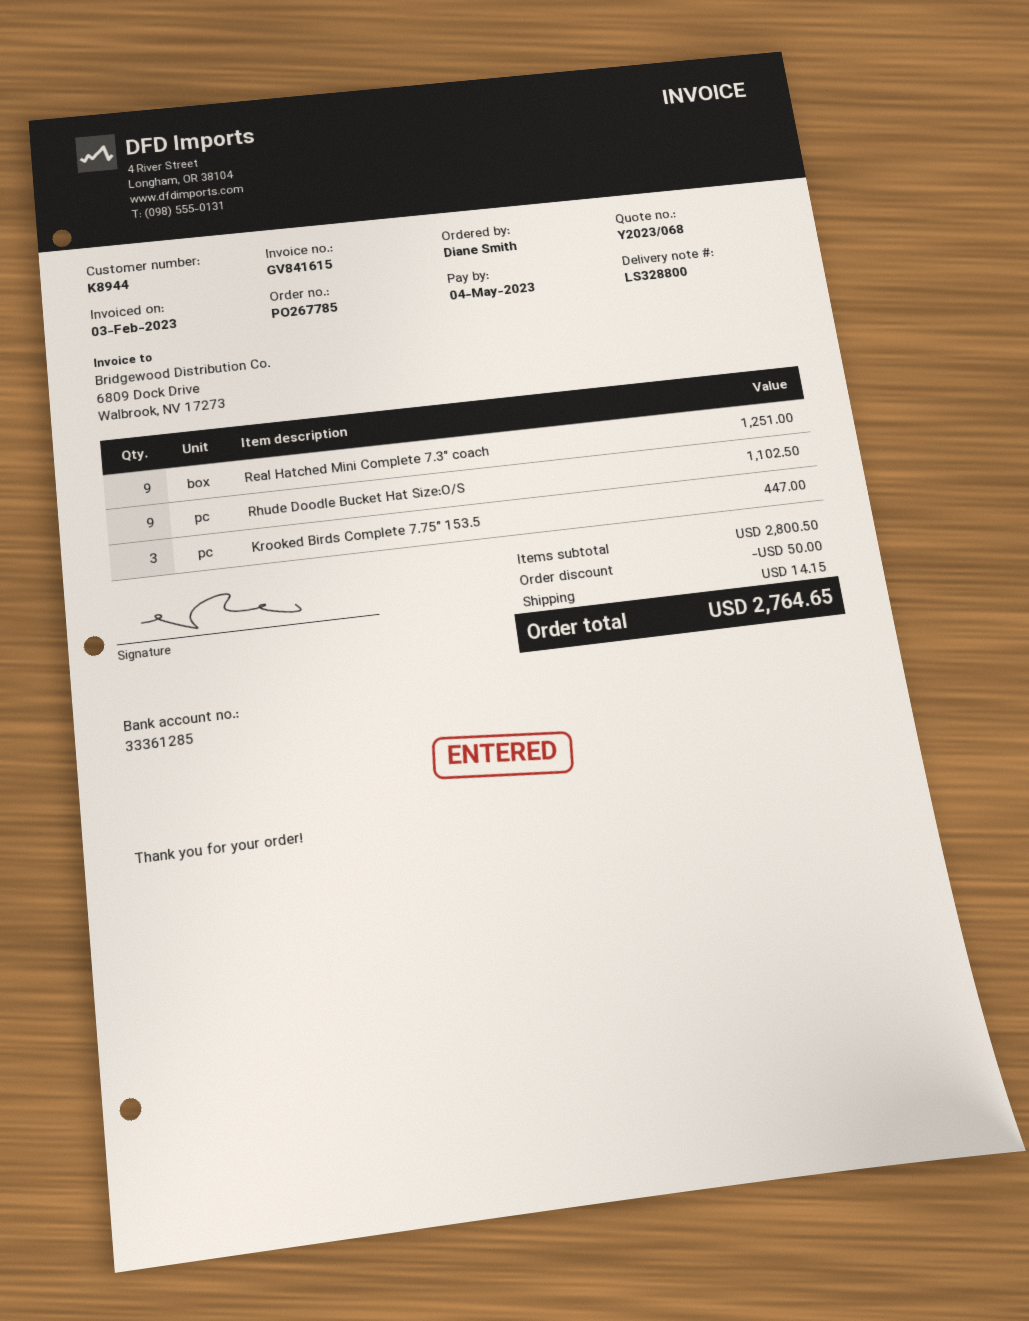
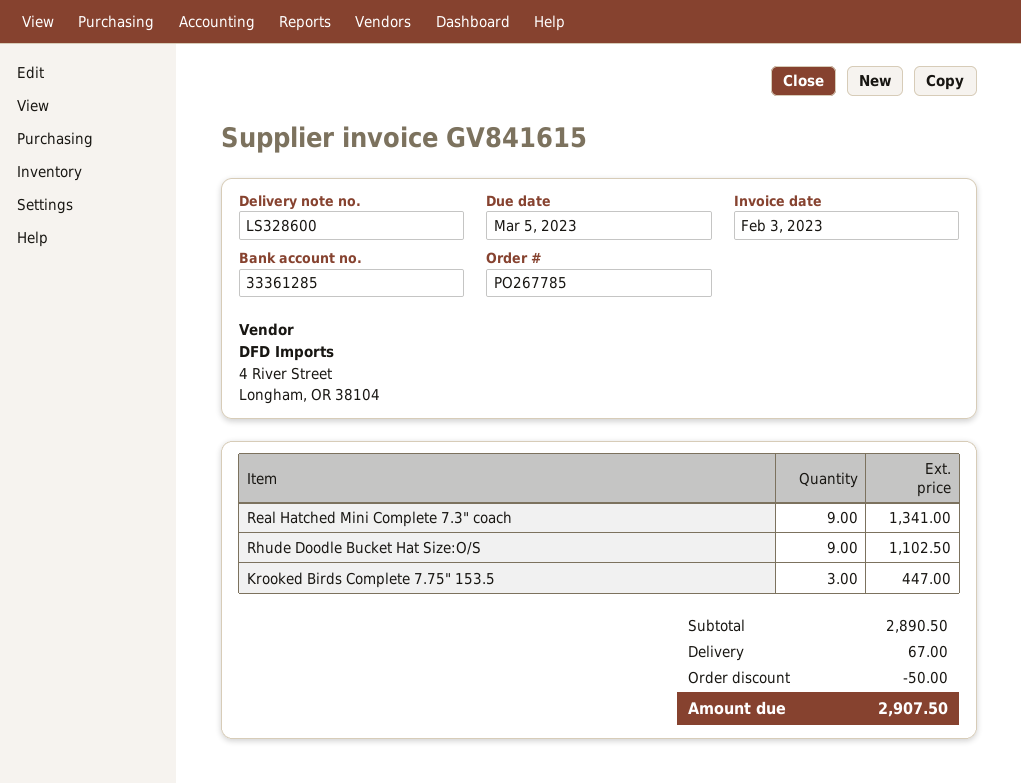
delivery note number: LS328800 -> LS328600
due date: 2023-05-04 -> 2023-03-05
Real Hatched Mini Complete 7.3" coach: 9 for 1251.00 -> 9 for 1341.00
subtotal: 2800.50 -> 2890.50
shipping: 14.15 -> 67.00
total: 2764.65 -> 2907.50

